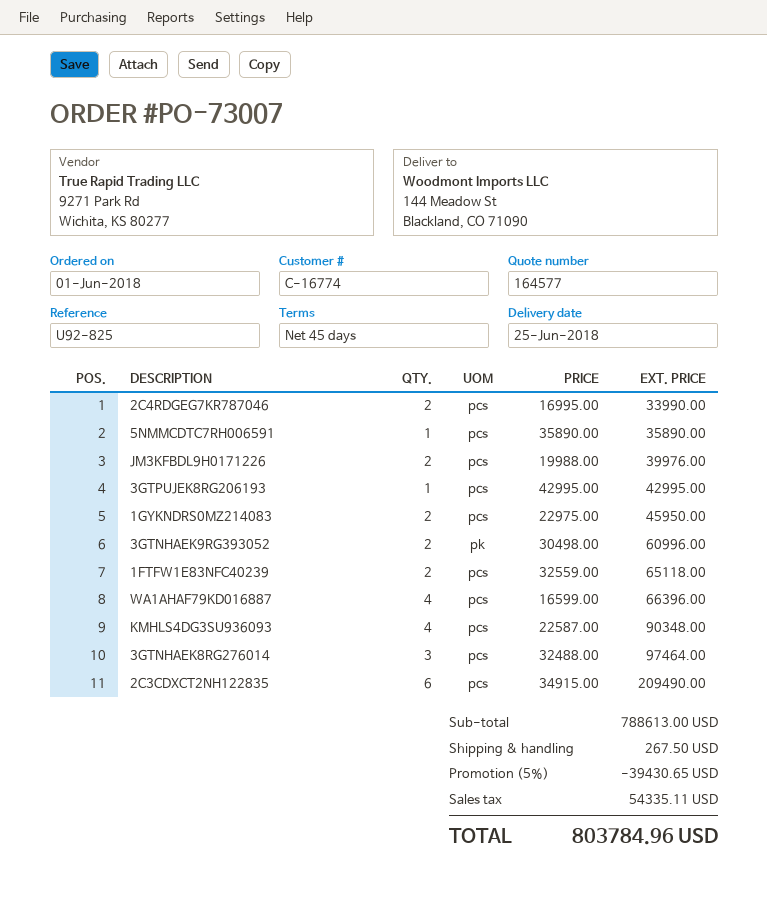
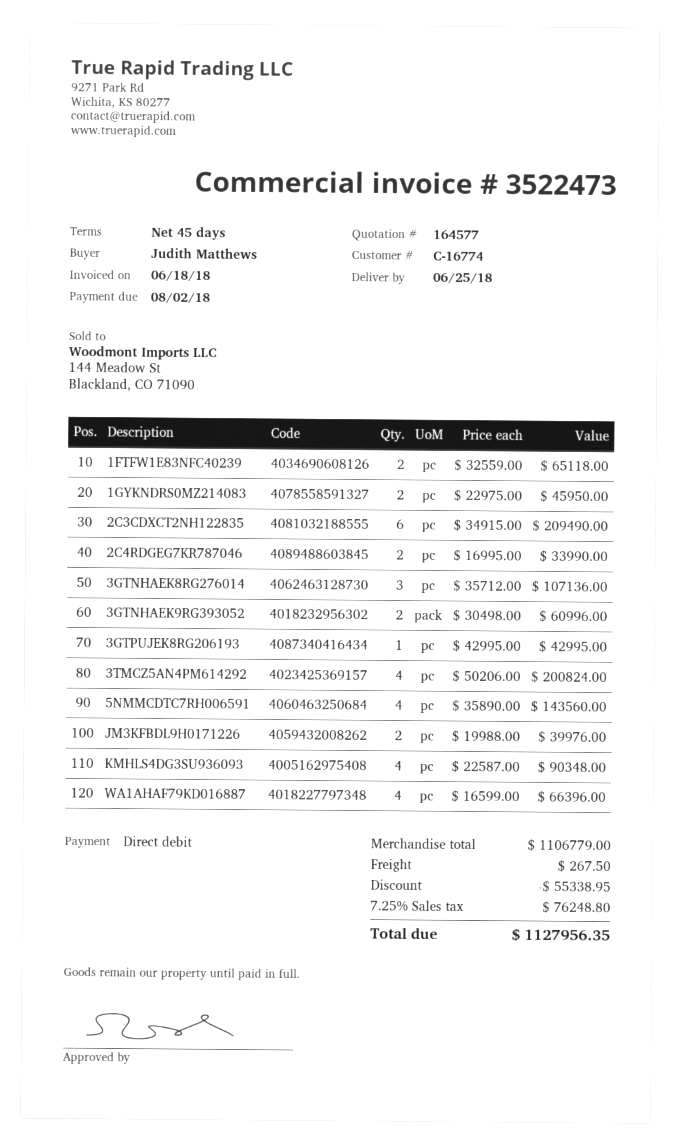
5NMMCDTC7RH006591: 1 x 35890.00 = 35890.00 -> 4 x 35890.00 = 143560.00
3GTNHAEK8RG276014: 3 x 32488.00 = 97464.00 -> 3 x 35712.00 = 107136.00
3TMCZ5AN4PM614292: none -> 4 x 50206.00 = 200824.00
subtotal: 788613.00 -> 1106779.00
discount: 39430.65 -> 55338.95
tax: 54335.11 -> 76248.80
total: 803784.96 -> 1127956.35

